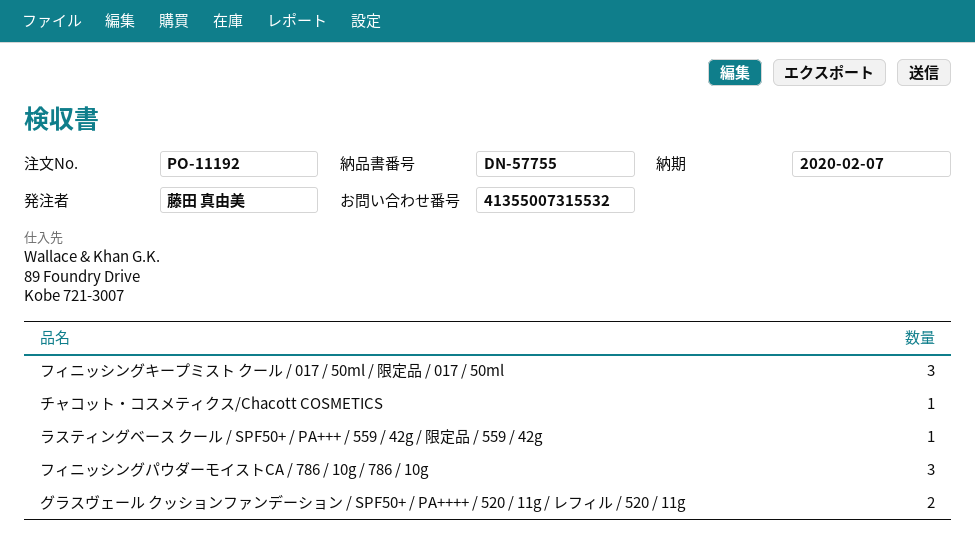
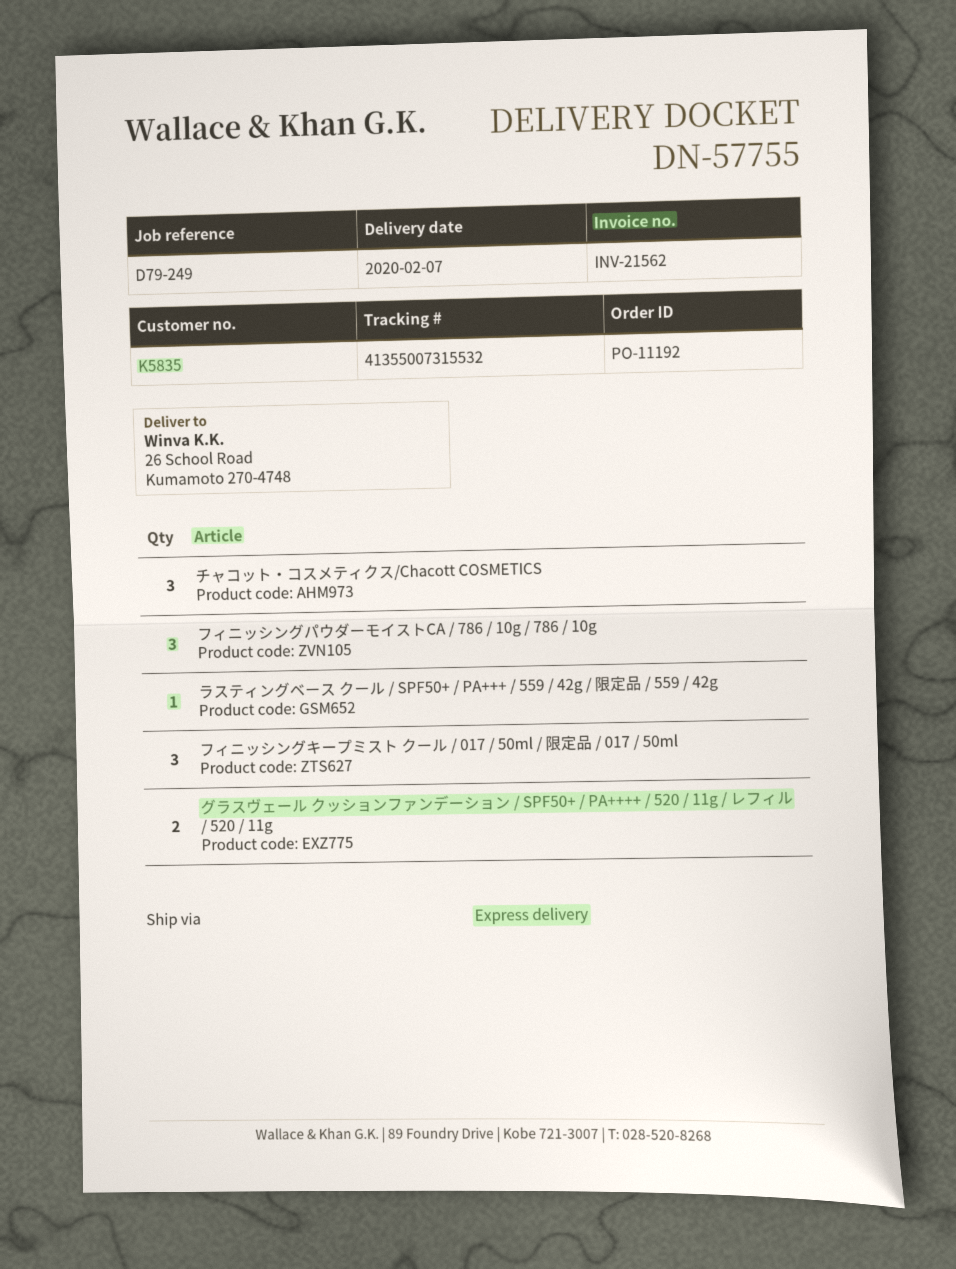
チャコット・コスメティクス/Chacott COSMETICS: 1 -> 3

